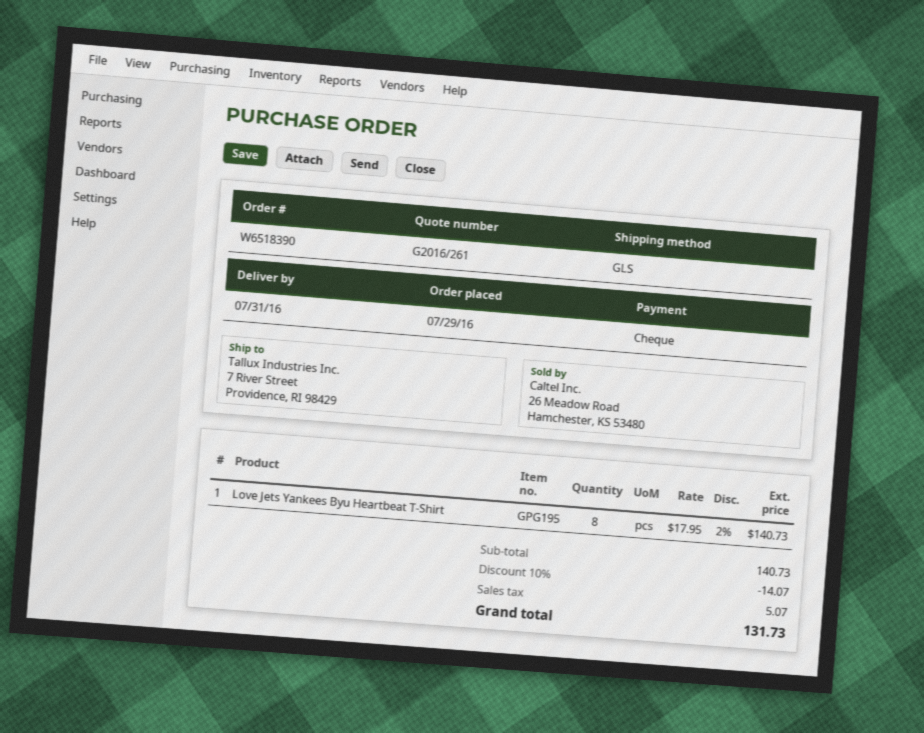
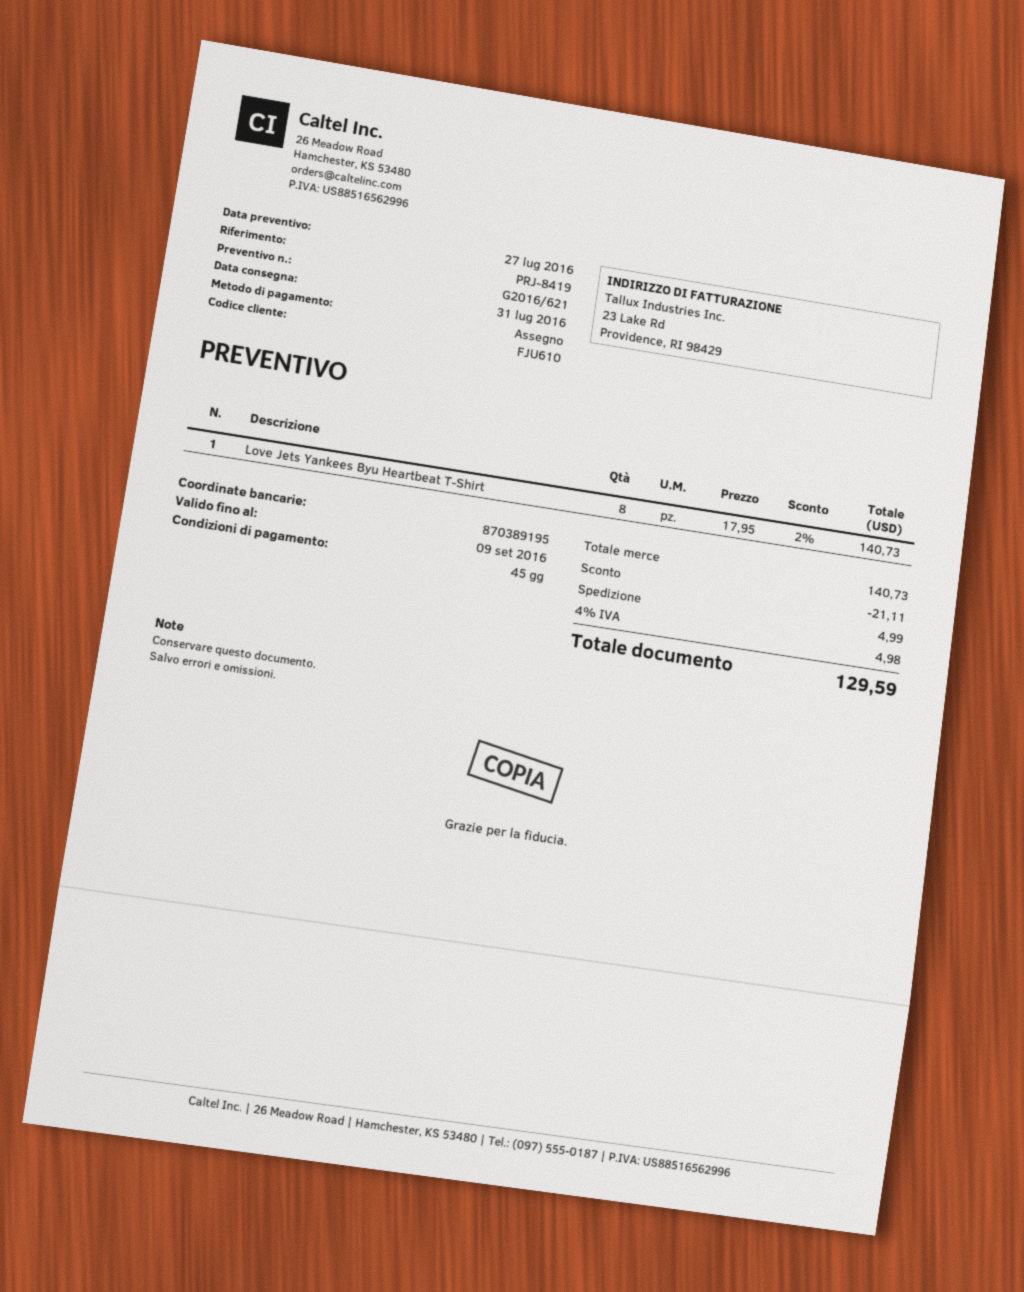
quote number: G2016/261 -> G2016/621
discount: 14.07 -> 21.11
shipping: none -> 4.99
tax: 5.07 -> 4.98
total: 131.73 -> 129.59

